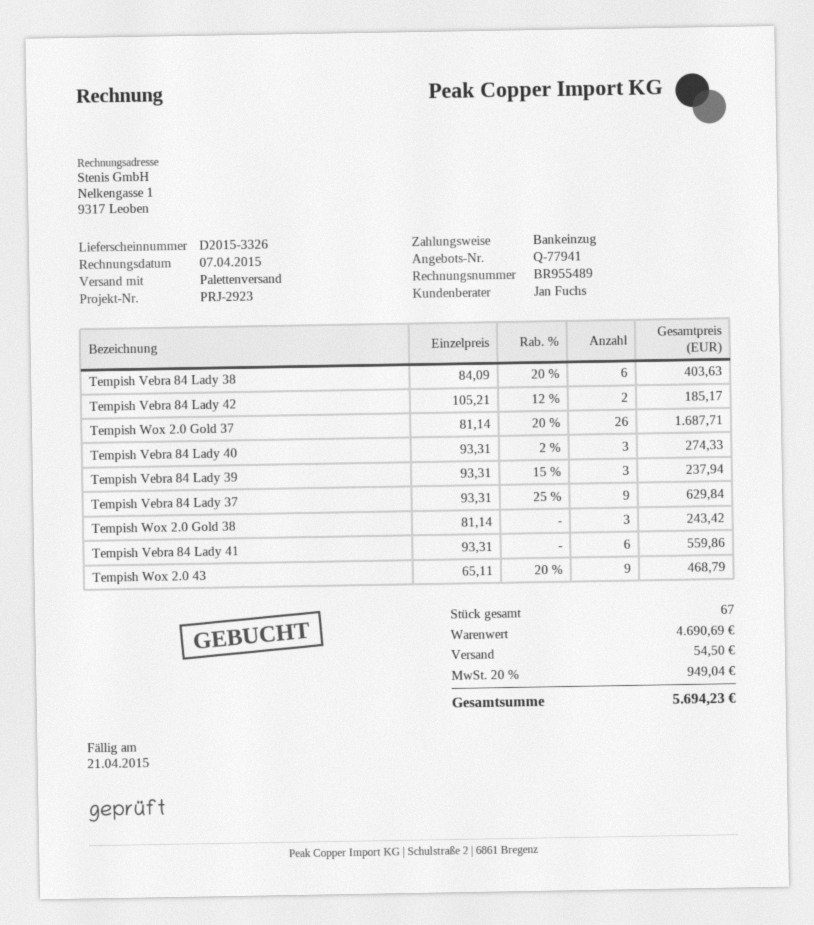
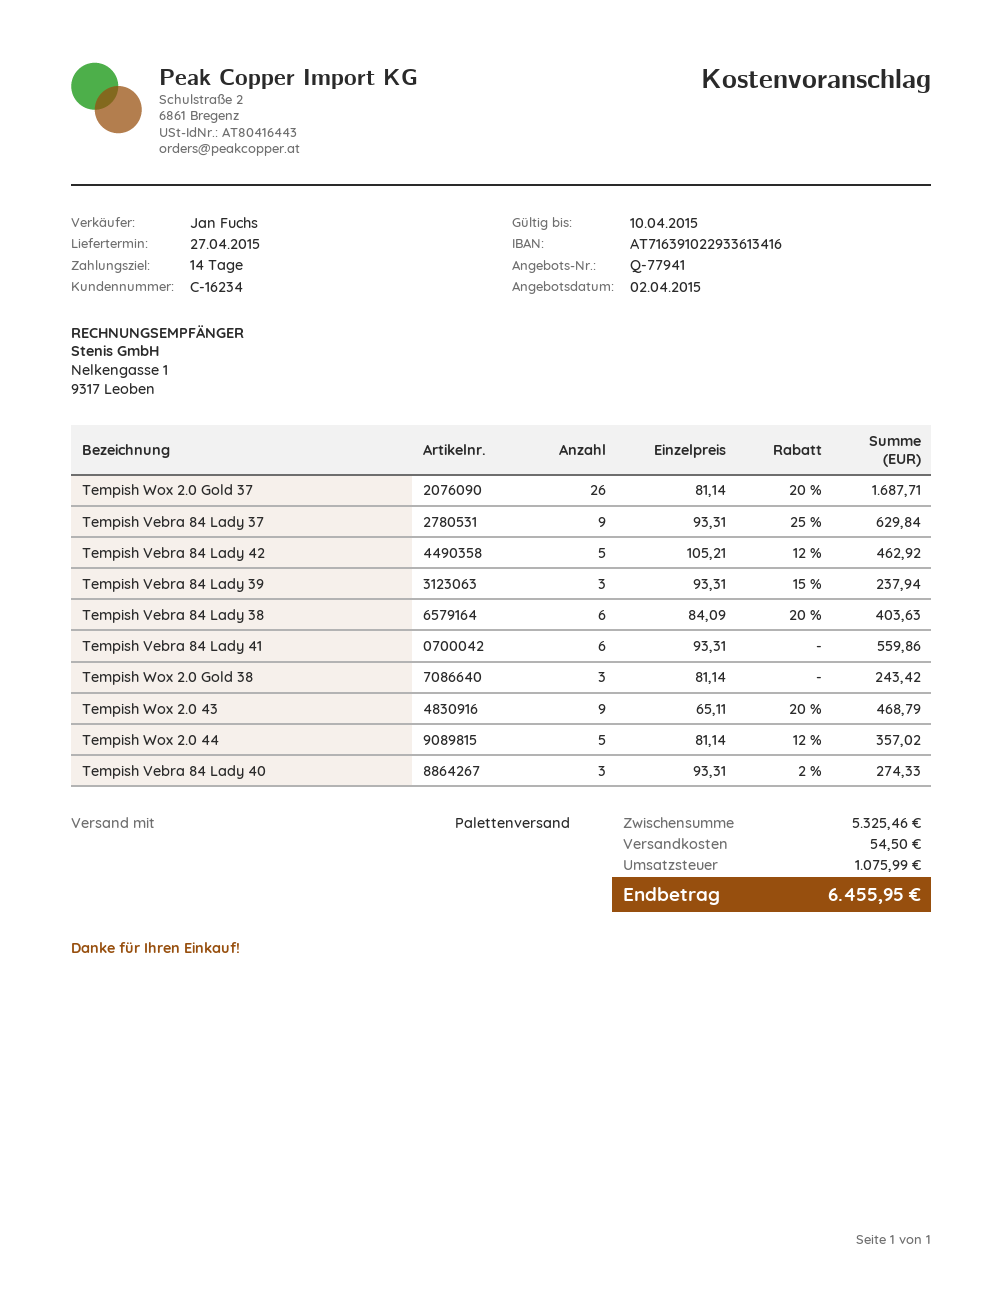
Tempish Vebra 84 Lady 42: 2 x 105.21 - 12% = 185.17 -> 5 x 105.21 - 12% = 462.92
Tempish Wox 2.0 44: none -> 5 x 81.14 - 12% = 357.02
subtotal: 4690.69 -> 5325.46
tax: 949.04 -> 1075.99
total: 5694.23 -> 6455.95

